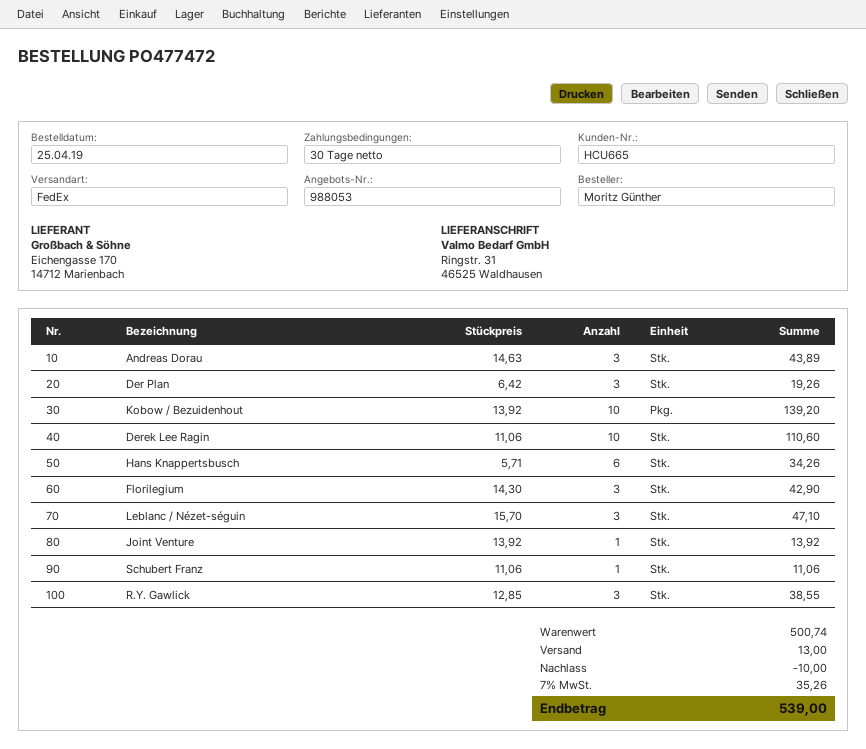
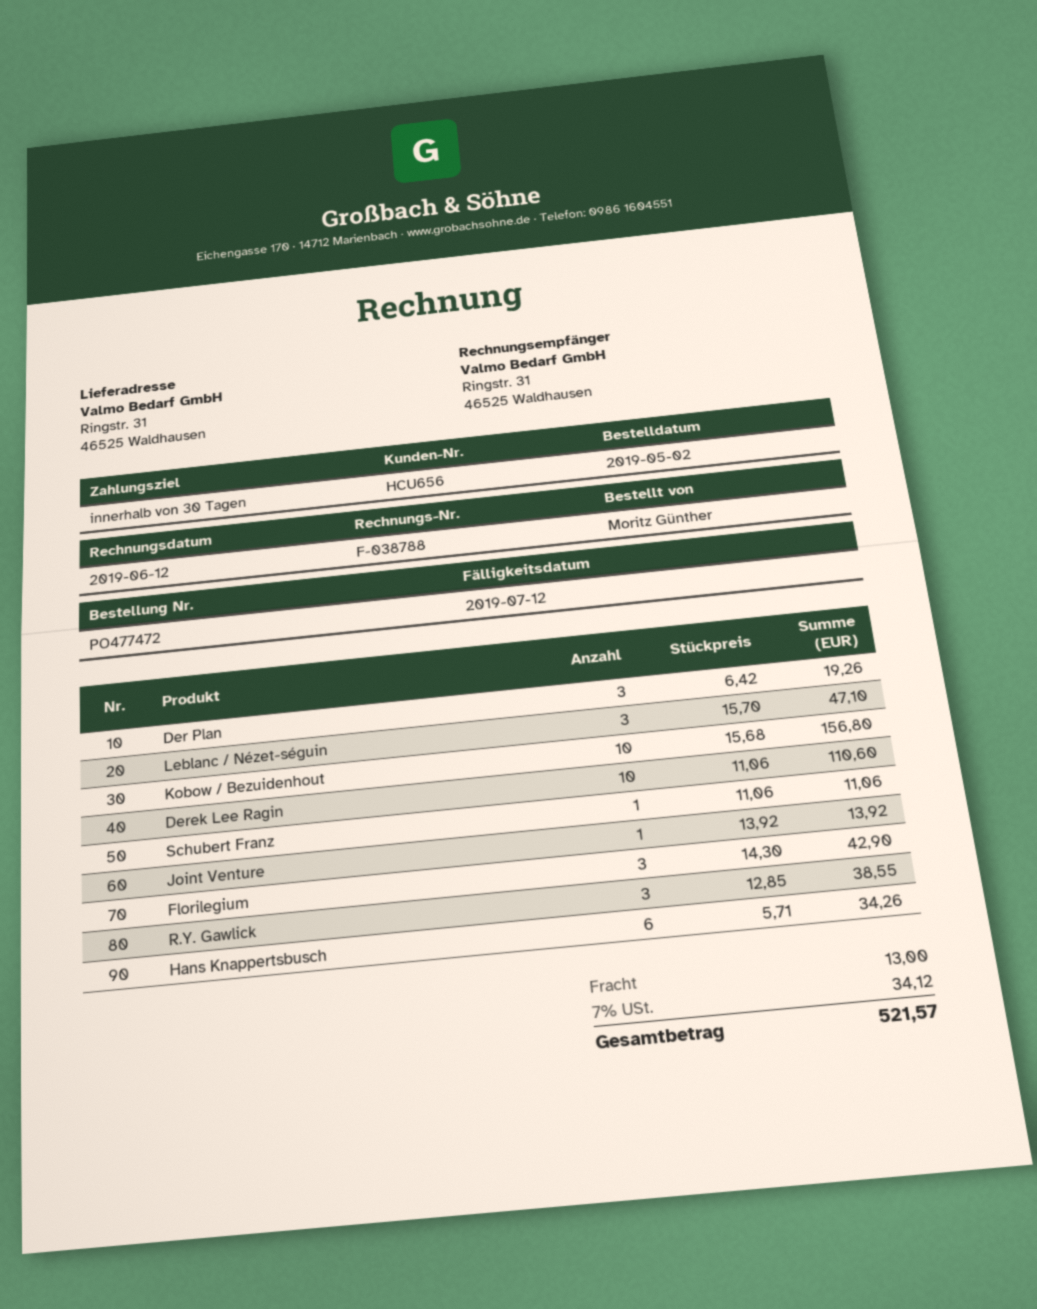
order date: 2019-04-25 -> 2019-05-02
customer number: HCU665 -> HCU656
Andreas Dorau: 3 x 14.63 = 43.89 -> none
Kobow / Bezuidenhout: 10 x 13.92 = 139.20 -> 10 x 15.68 = 156.80
discount: 10.00 -> none
tax: 7% = 35.26 -> 7% = 34.12
total: 539.00 -> 521.57

